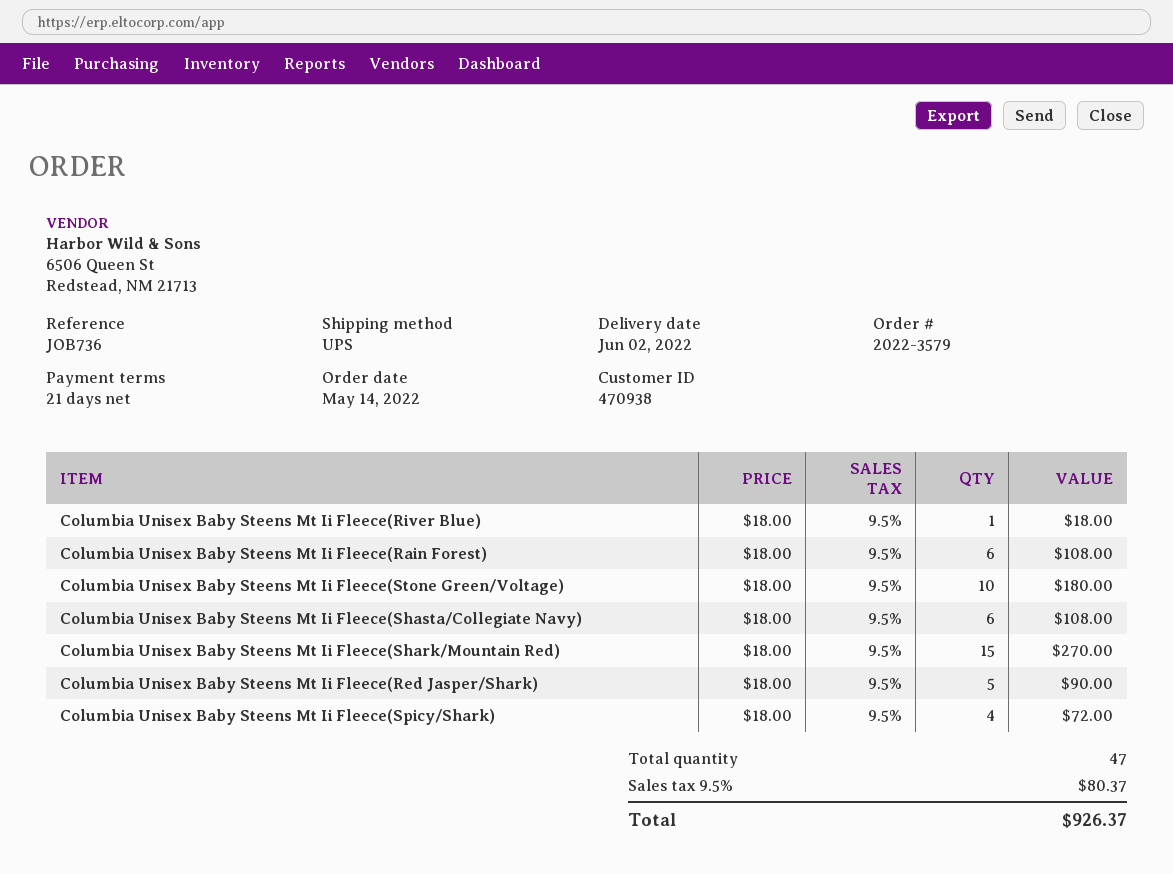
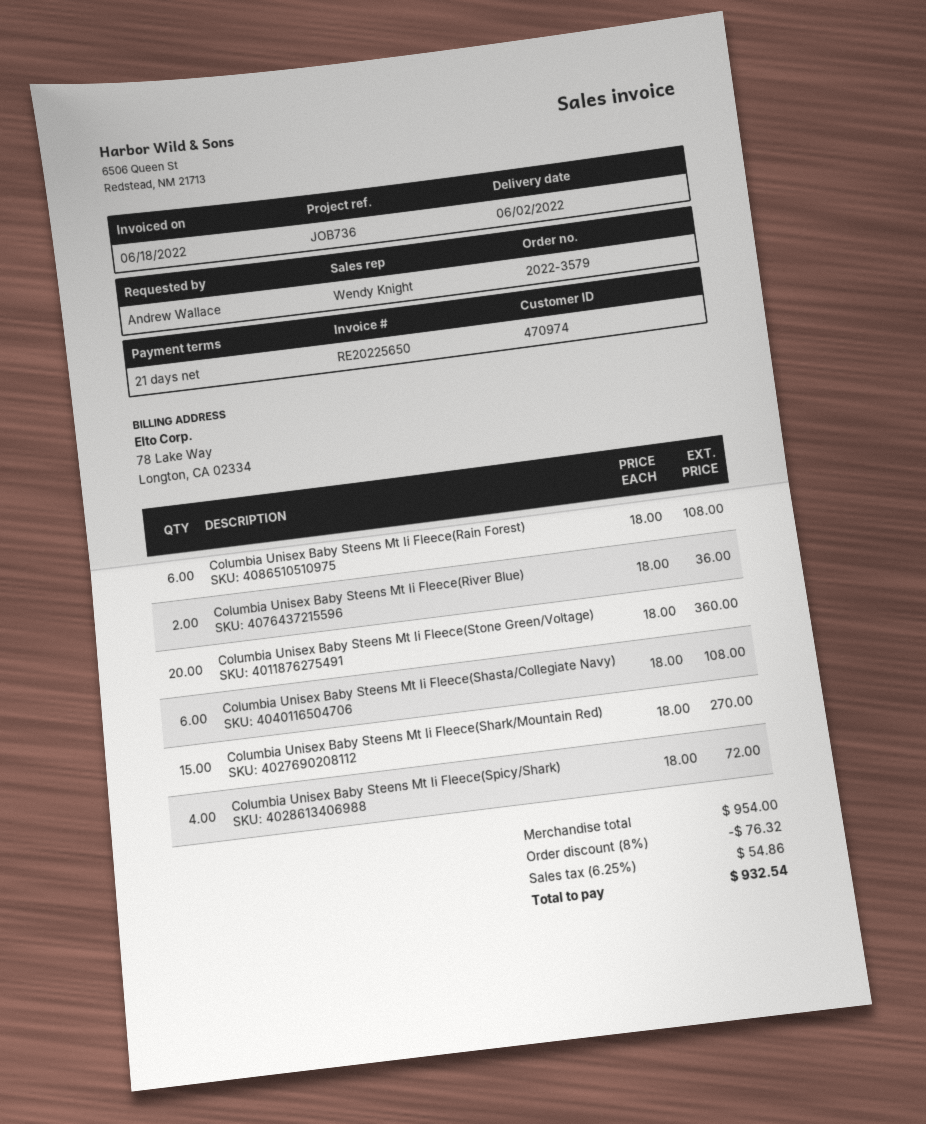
customer number: 470938 -> 470974
Columbia Unisex Baby Steens Mt Ii Fleece(River Blue): 1 x 18.00 = 18.00 -> 2 x 18.00 = 36.00
Columbia Unisex Baby Steens Mt Ii Fleece(Stone Green/Voltage): 10 x 18.00 = 180.00 -> 20 x 18.00 = 360.00
Columbia Unisex Baby Steens Mt Ii Fleece(Red Jasper/Shark): 5 x 18.00 = 90.00 -> none
discount: none -> 8% = 76.32
tax: 9.5% = 80.37 -> 6.25% = 54.86
total: 926.37 -> 932.54

